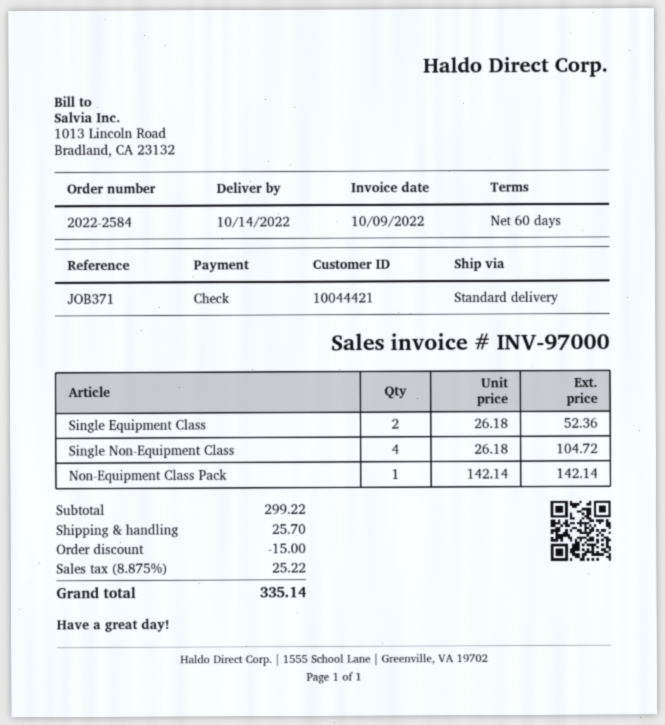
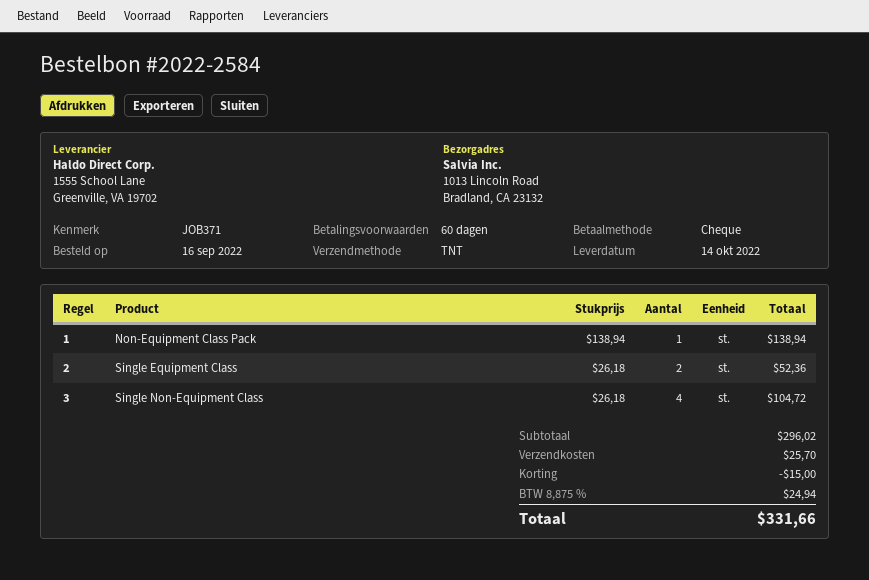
shipping method: standard -> TNT
Non-Equipment Class Pack: 1 x 142.14 = 142.14 -> 1 x 138.94 = 138.94
subtotal: 299.22 -> 296.02
tax: 8.875% = 25.22 -> 8.875% = 24.94
total: 335.14 -> 331.66

